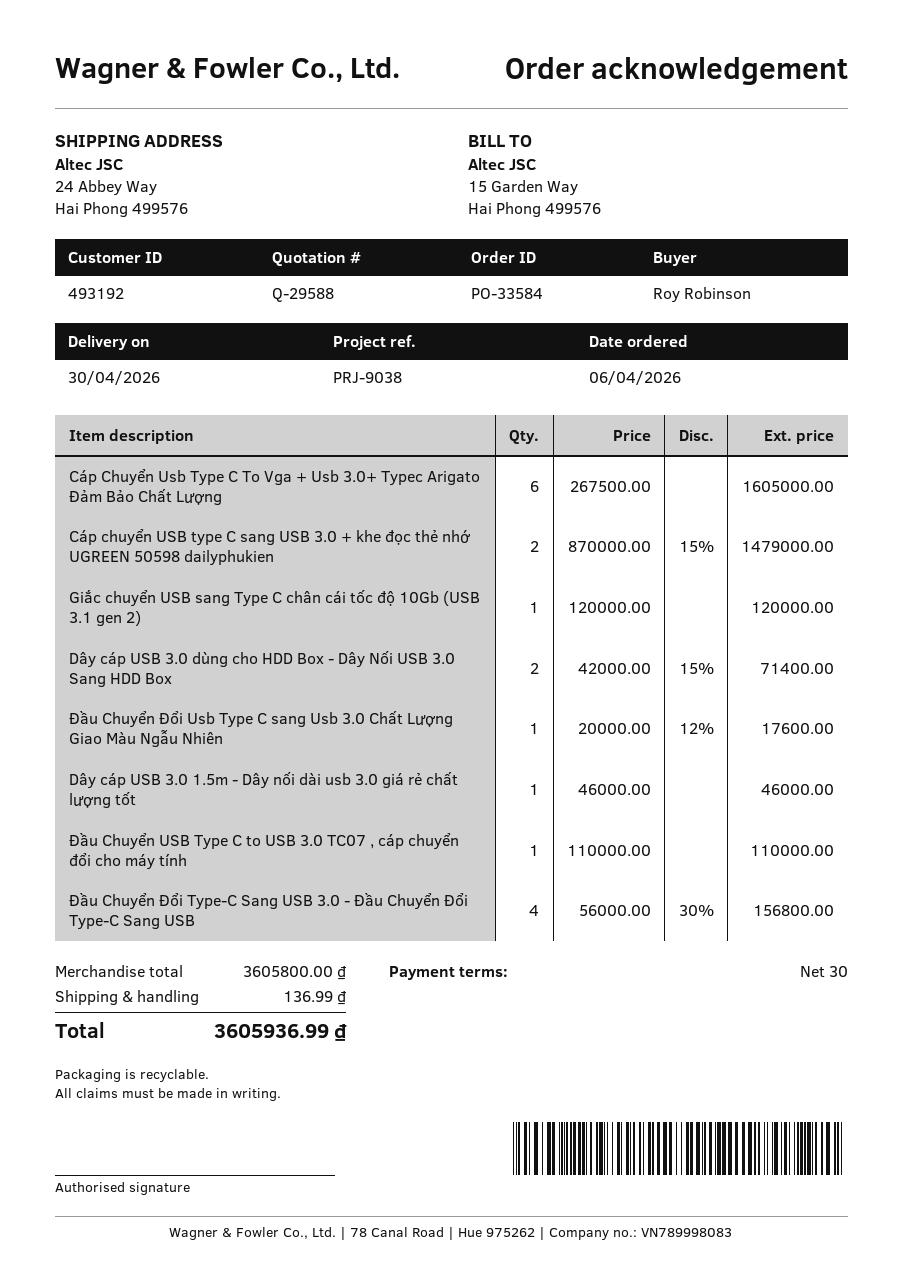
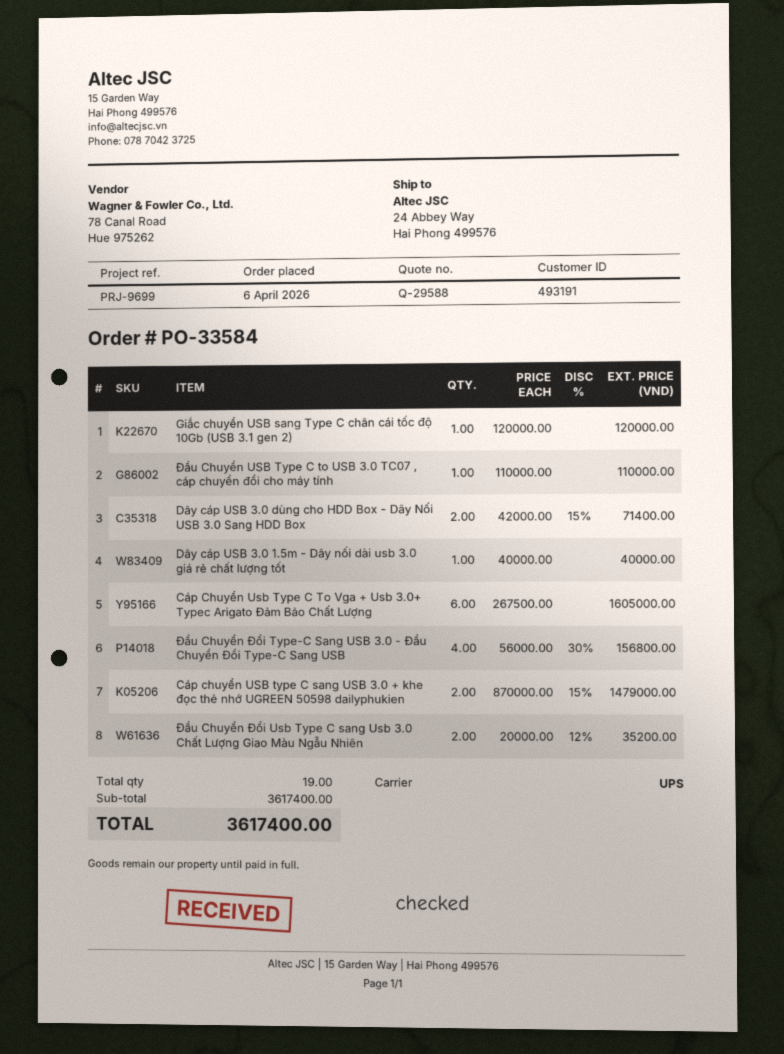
customer number: 493192 -> 493191
reference: PRJ-9038 -> PRJ-9699
Đầu Chuyển Đổi Usb Type C sang Usb 3.0 Chất Lượng Giao Màu Ngẫu Nhiên: 1 x 20000.00 - 12% = 17600.00 -> 2 x 20000.00 - 12% = 35200.00
Dây cáp USB 3.0 1.5m - Dây nối dài usb 3.0 giá rẻ chất lượng tốt: 1 x 46000.00 = 46000.00 -> 1 x 40000.00 = 40000.00
subtotal: 3605800.00 -> 3617400.00
shipping: 136.99 -> none
total: 3605936.99 -> 3617400.00

